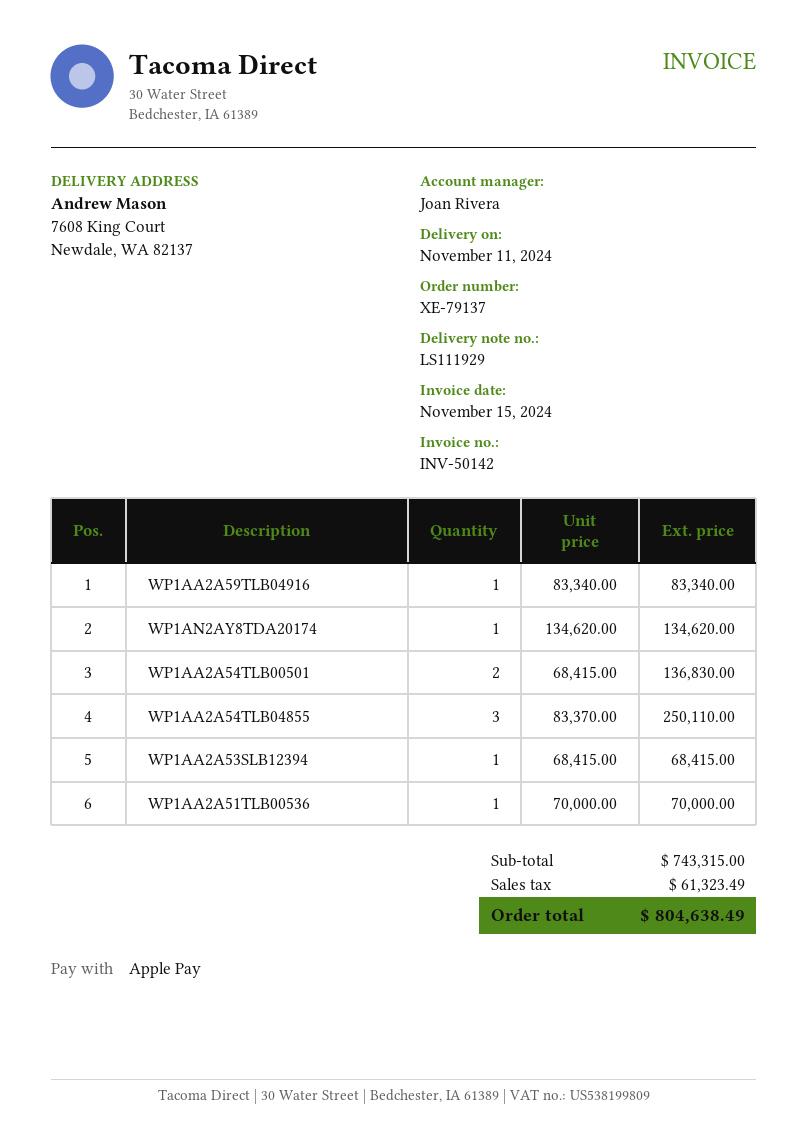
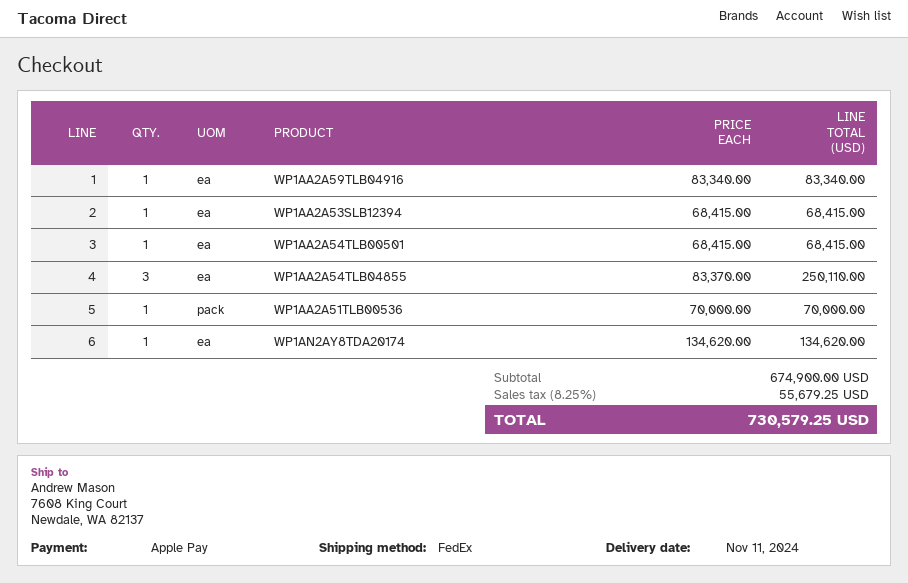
WP1AA2A54TLB00501: 2 x 68415.00 = 136830.00 -> 1 x 68415.00 = 68415.00
subtotal: 743315.00 -> 674900.00
tax: 61323.49 -> 55679.25
total: 804638.49 -> 730579.25

